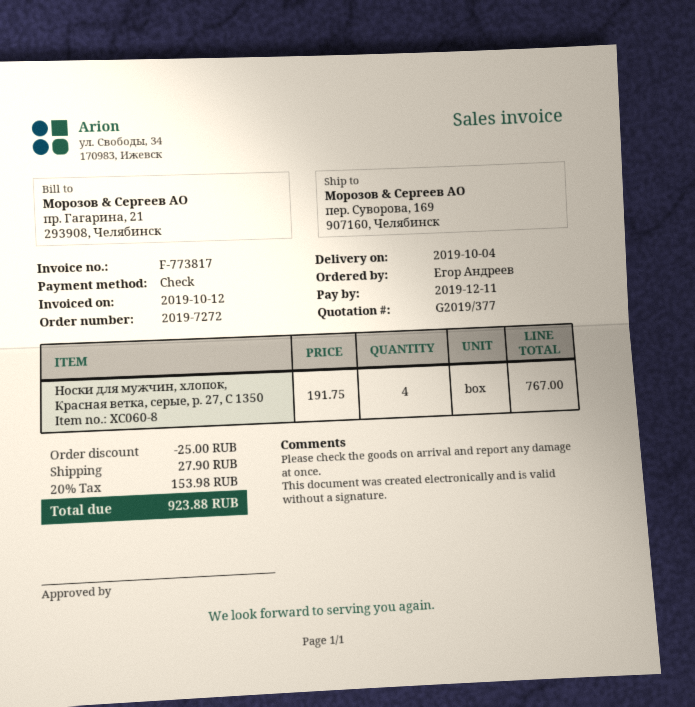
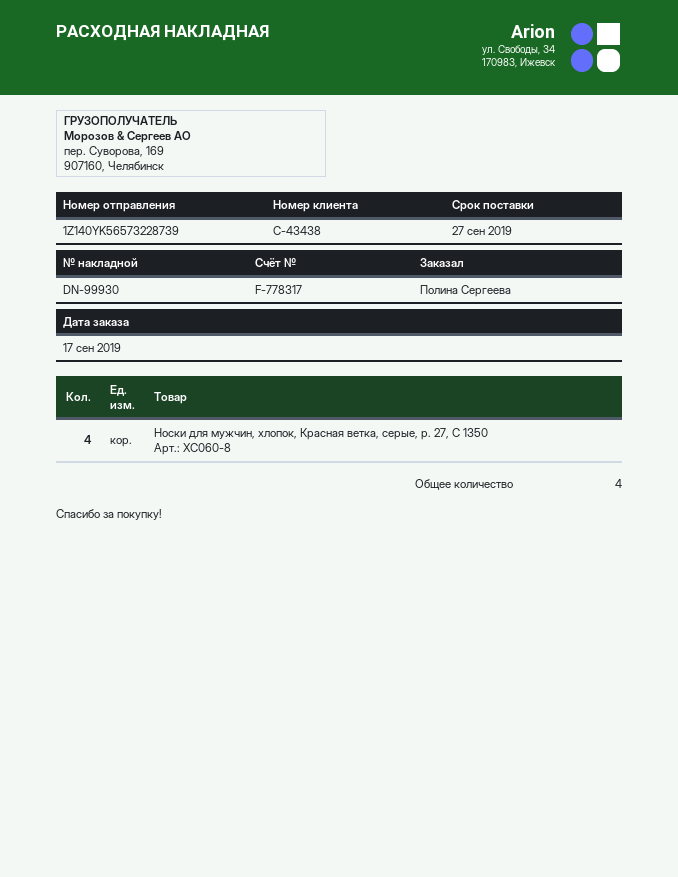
delivery date: 2019-10-04 -> 2019-09-27
invoice number: F-773817 -> F-778317
ordered by: Егор Андреев -> Полина Сергеева

